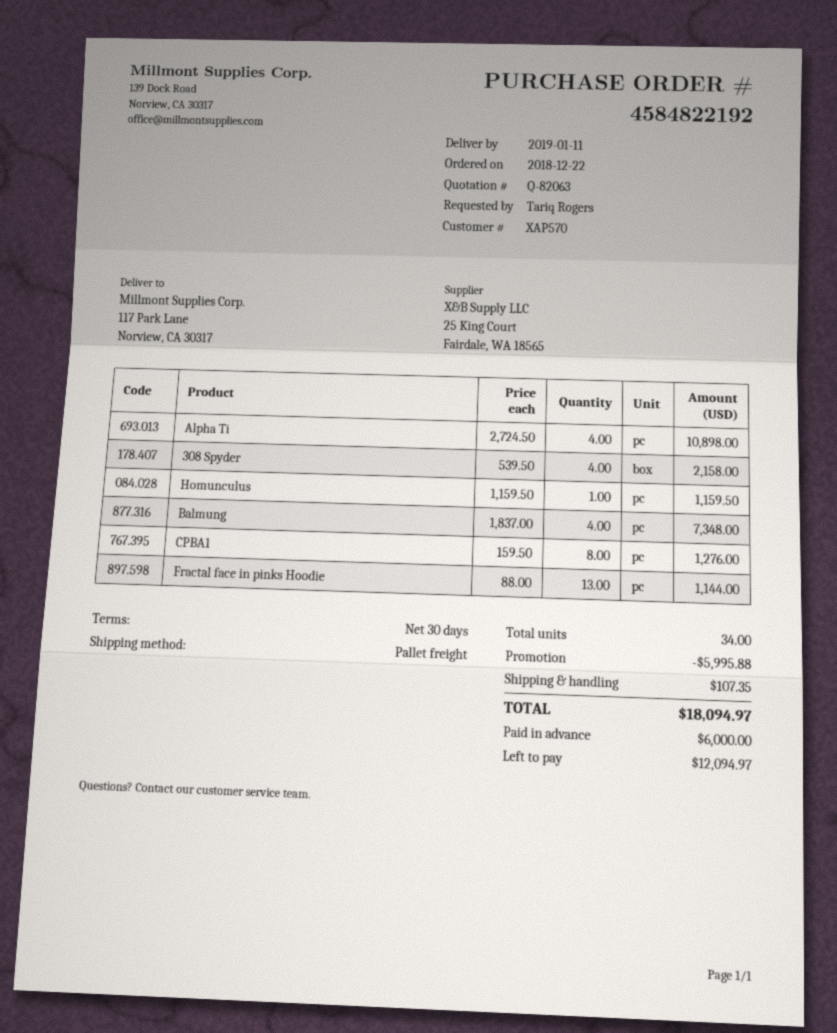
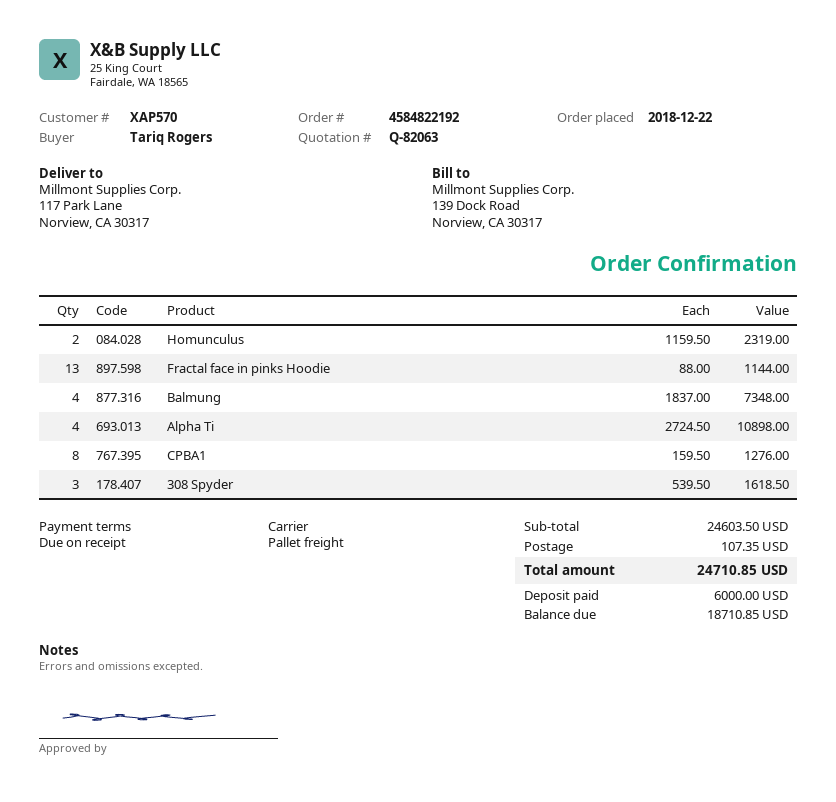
payment terms: 30 days -> on receipt
308 Spyder: 4 x 539.50 = 2158.00 -> 3 x 539.50 = 1618.50
Homunculus: 1 x 1159.50 = 1159.50 -> 2 x 1159.50 = 2319.00
discount: 5995.88 -> none
total: 18094.97 -> 24710.85
balance: 12094.97 -> 18710.85

